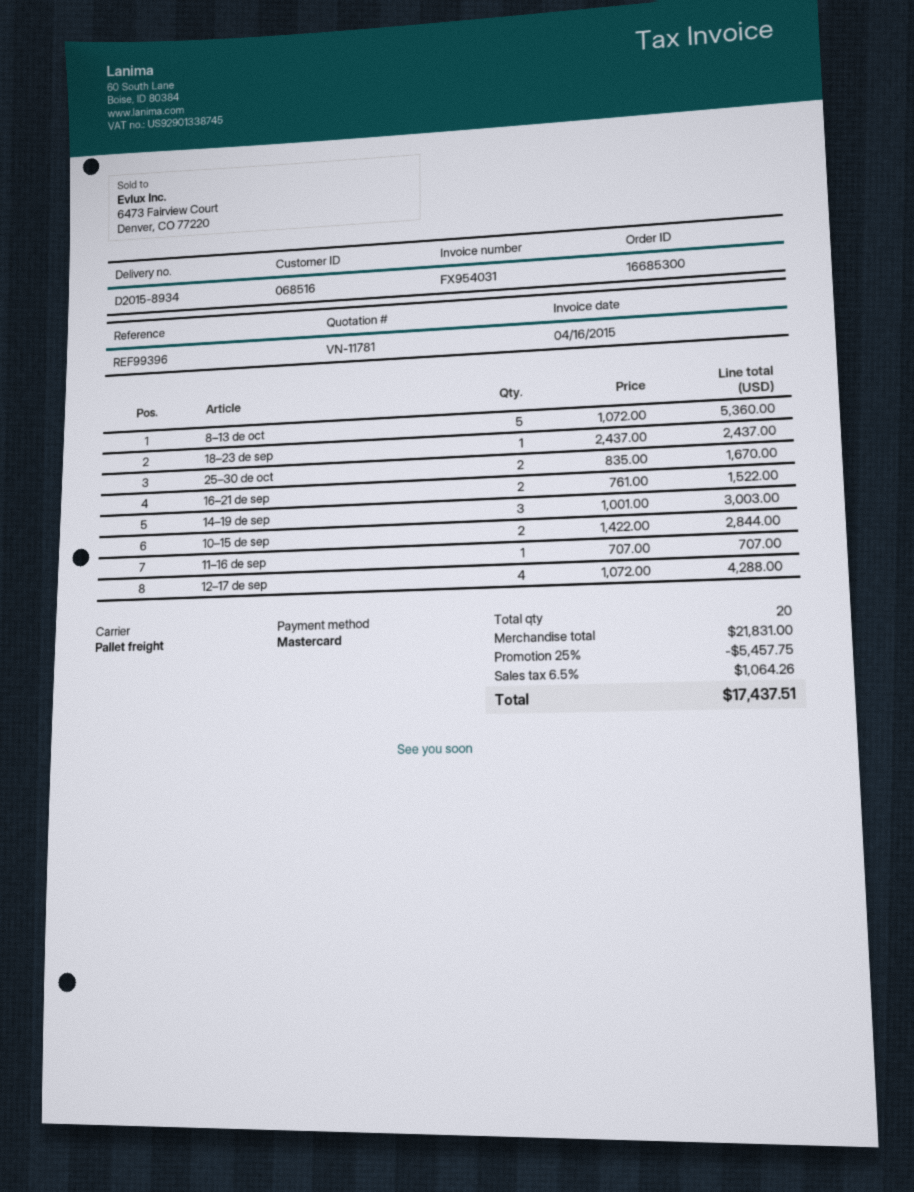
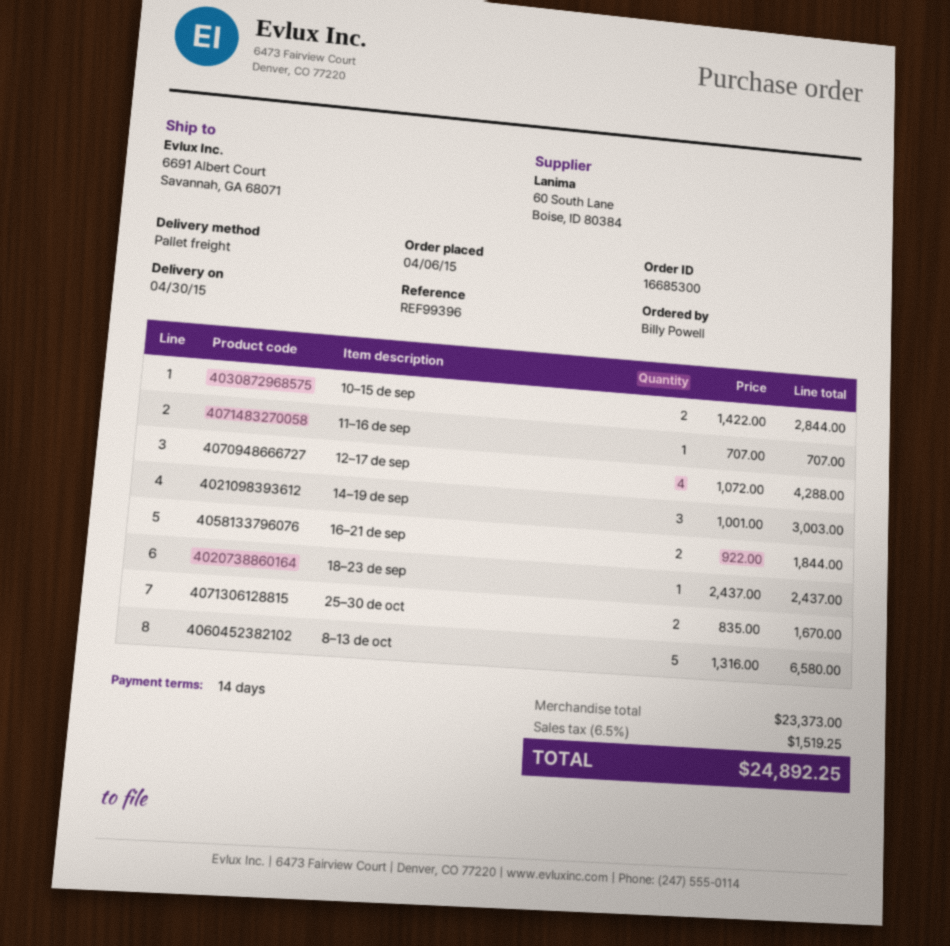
8–13 de oct: 5 x 1072.00 = 5360.00 -> 5 x 1316.00 = 6580.00
16–21 de sep: 2 x 761.00 = 1522.00 -> 2 x 922.00 = 1844.00
subtotal: 21831.00 -> 23373.00
discount: 25% = 5457.75 -> none
tax: 6.5% = 1064.26 -> 6.5% = 1519.25
total: 17437.51 -> 24892.25

